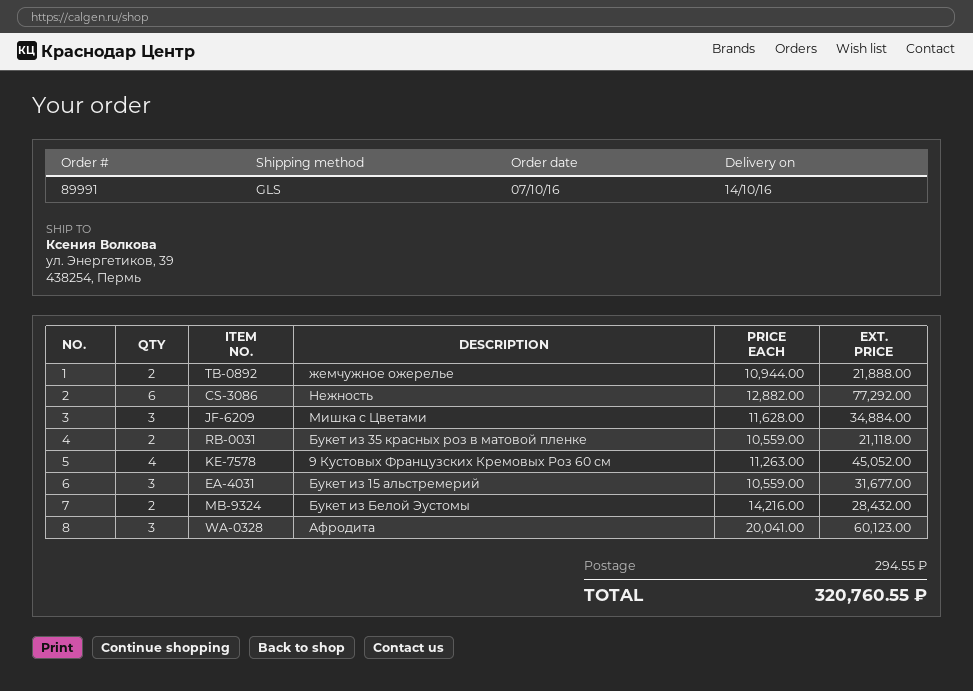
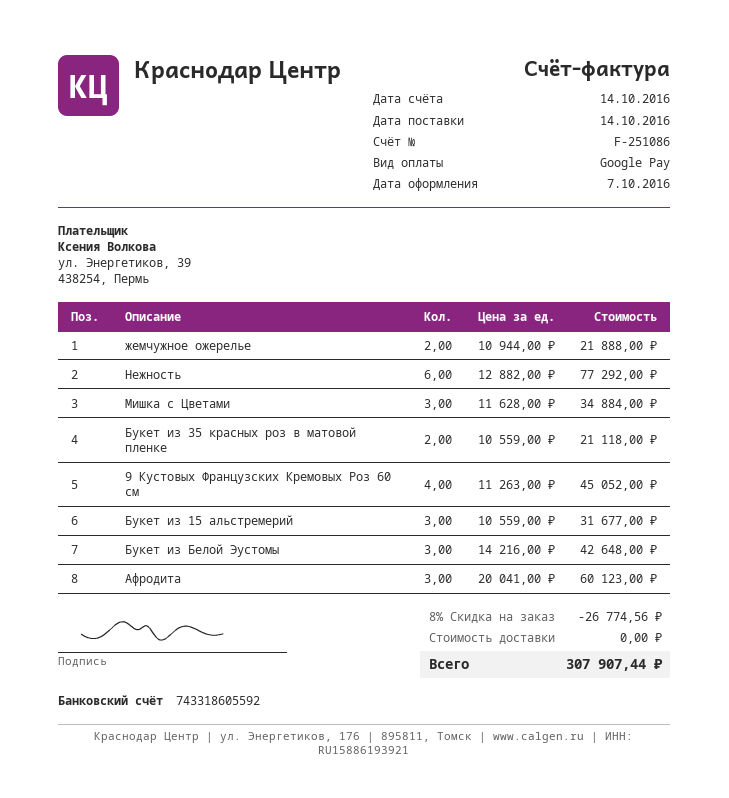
Букет из Белой Эустомы: 2 x 14216.00 = 28432.00 -> 3 x 14216.00 = 42648.00
discount: none -> 8% = 26774.56
shipping: 294.55 -> 0.00
total: 320760.55 -> 307907.44

